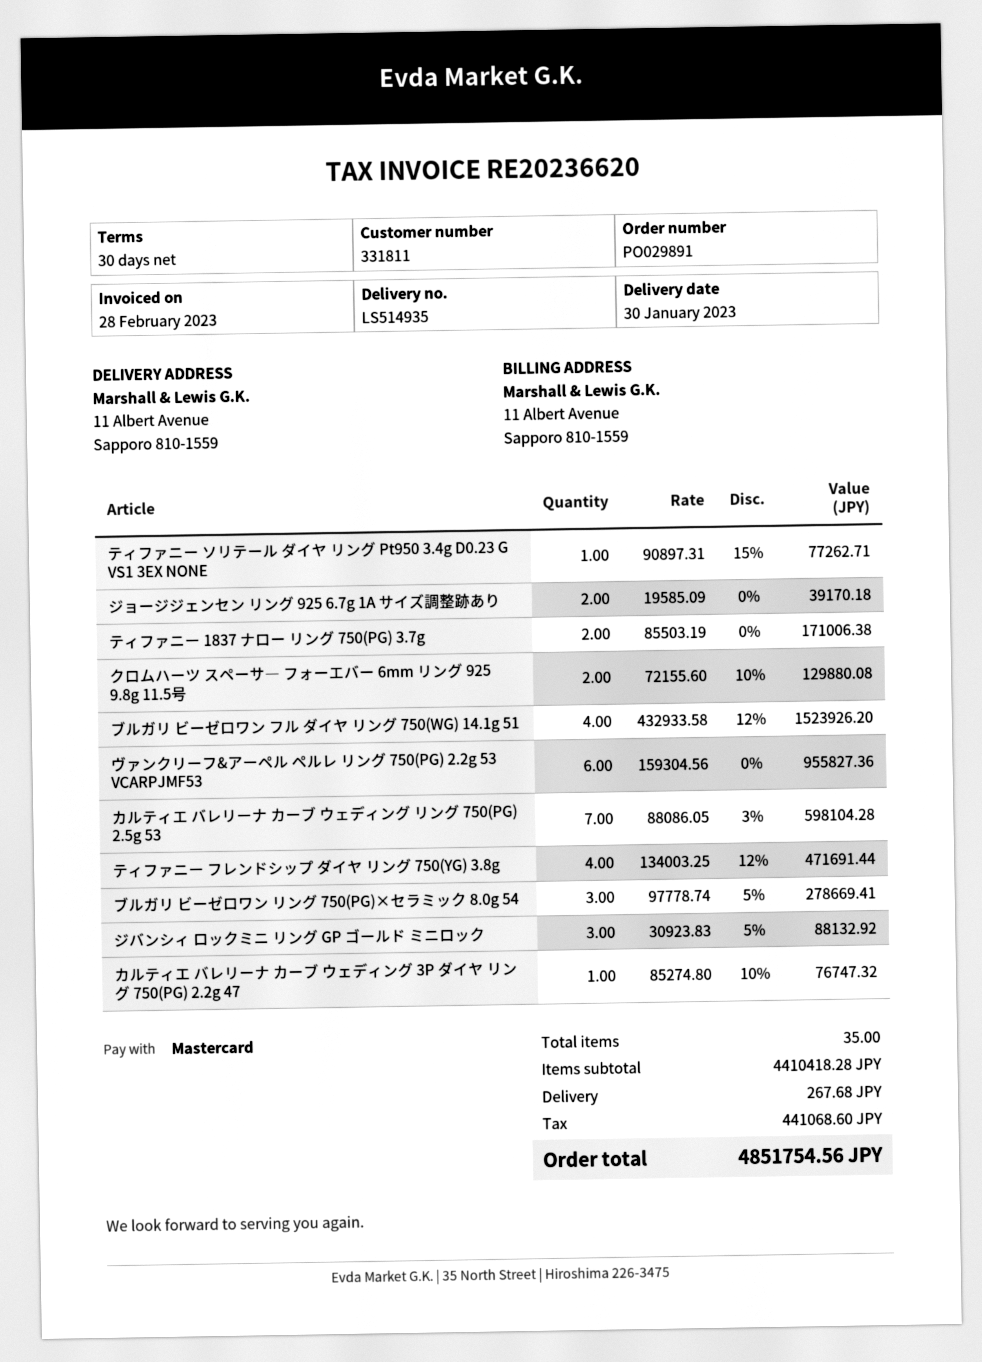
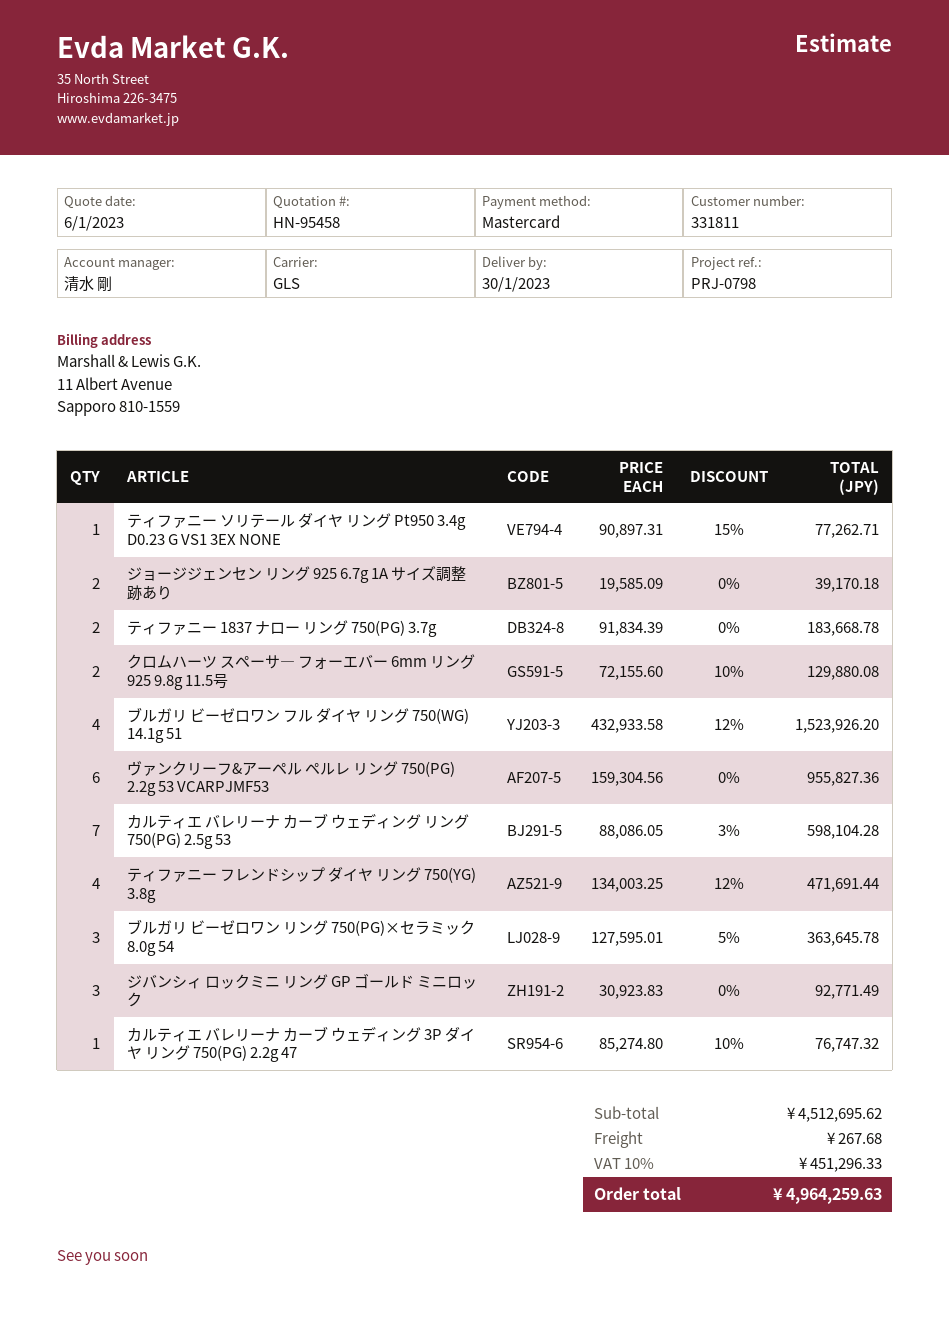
ティファニー 1837 ナロー リング 750(PG) 3.7g: 2 x 85503.19 = 171006.38 -> 2 x 91834.39 = 183668.78
ブルガリ ビーゼロワン リング 750(PG)×セラミック 8.0g 54: 3 x 97778.74 - 5% = 278669.41 -> 3 x 127595.01 - 5% = 363645.78
ジバンシィ ロックミニ リング GP ゴールド ミニロック: 3 x 30923.83 - 5% = 88132.92 -> 3 x 30923.83 = 92771.49
subtotal: 4410418.28 -> 4512695.62
tax: 441068.60 -> 451296.33
total: 4851754.56 -> 4964259.63

